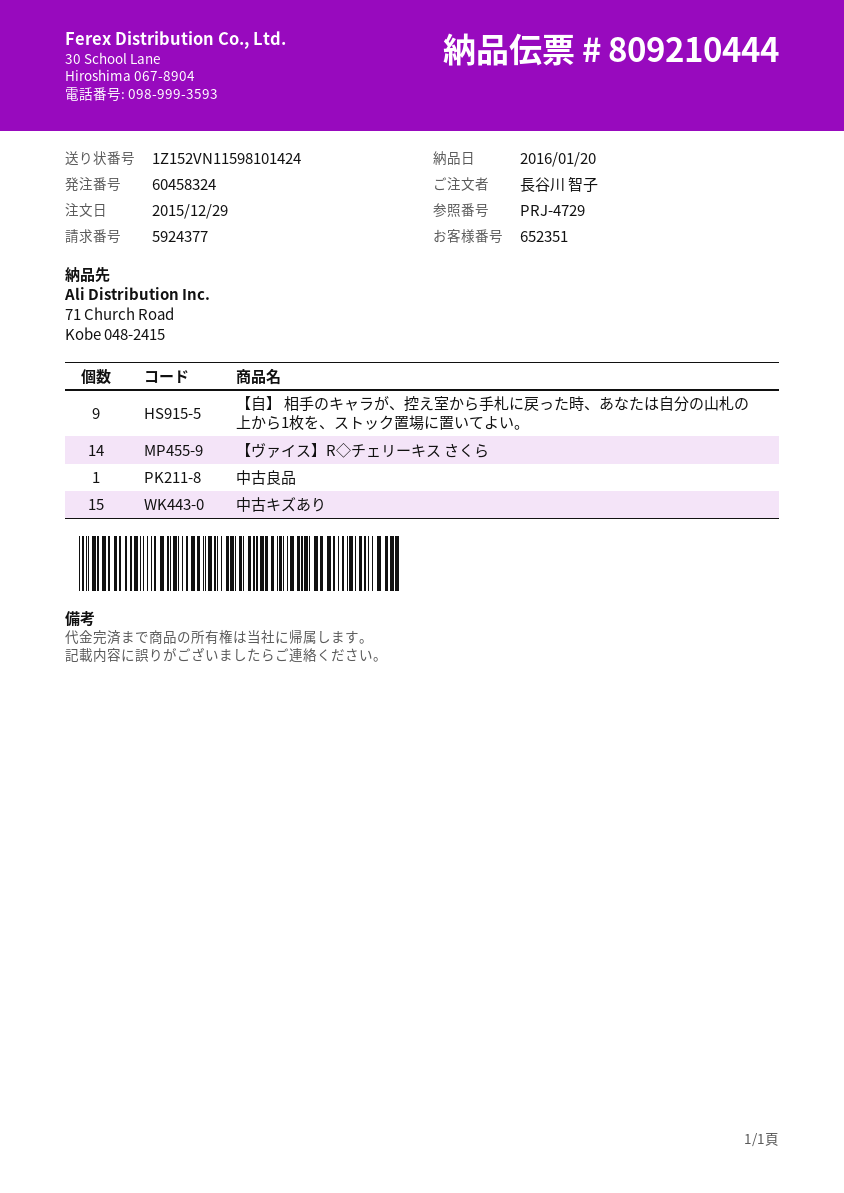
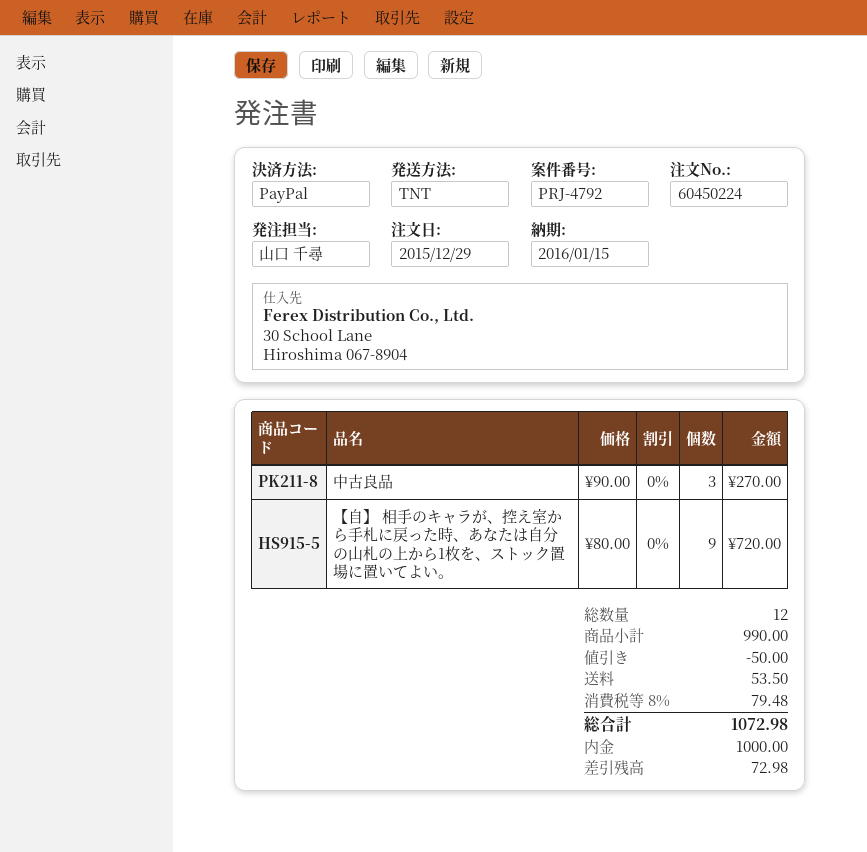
order number: 60458324 -> 60450224
delivery date: 2016-01-20 -> 2016-01-15
reference: PRJ-4729 -> PRJ-4792
ordered by: 長谷川 智子 -> 山口 千尋
【ヴァイス】R◇チェリーキス さくら: 14 -> none
中古良品: 1 -> 3
中古キズあり: 15 -> none

